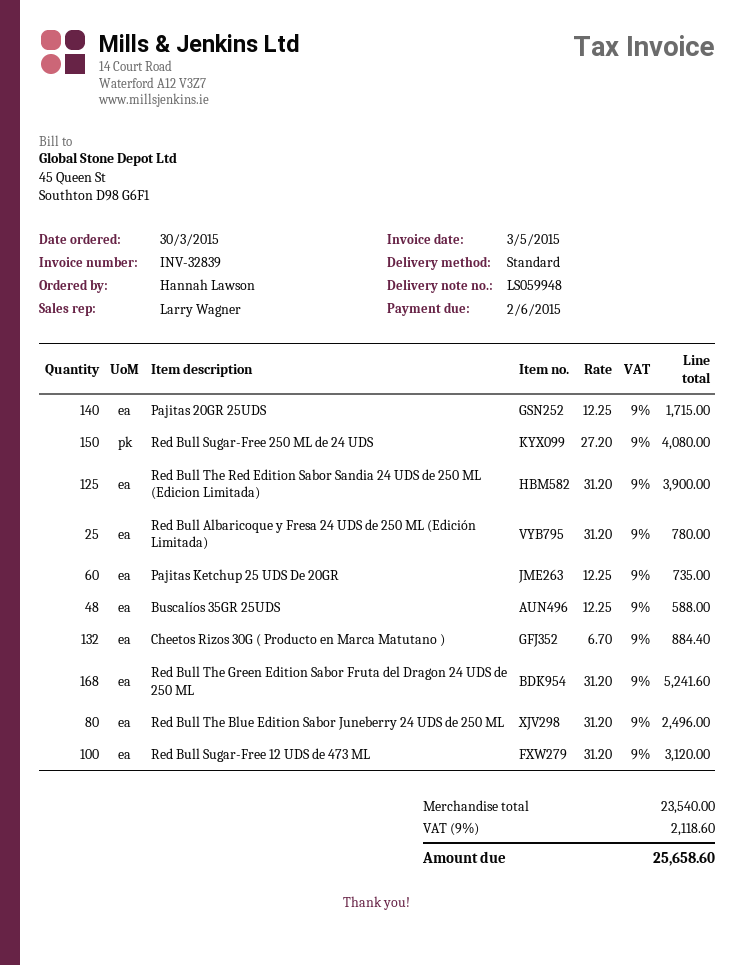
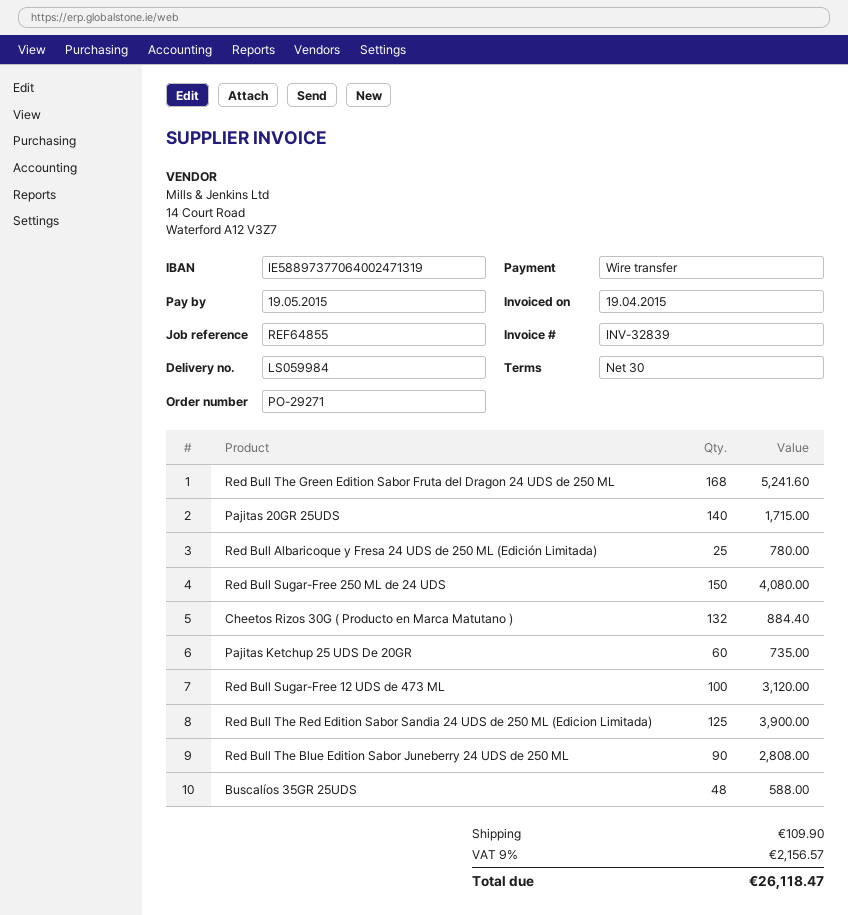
delivery note number: LS059948 -> LS059984
invoice date: 2015-05-03 -> 2015-04-19
due date: 2015-06-02 -> 2015-05-19
Red Bull The Blue Edition Sabor Juneberry 24 UDS de 250 ML: 80 for 2496.00 -> 90 for 2808.00
shipping: none -> 109.90
tax: 9% = 2118.60 -> 9% = 2156.57
total: 25658.60 -> 26118.47

